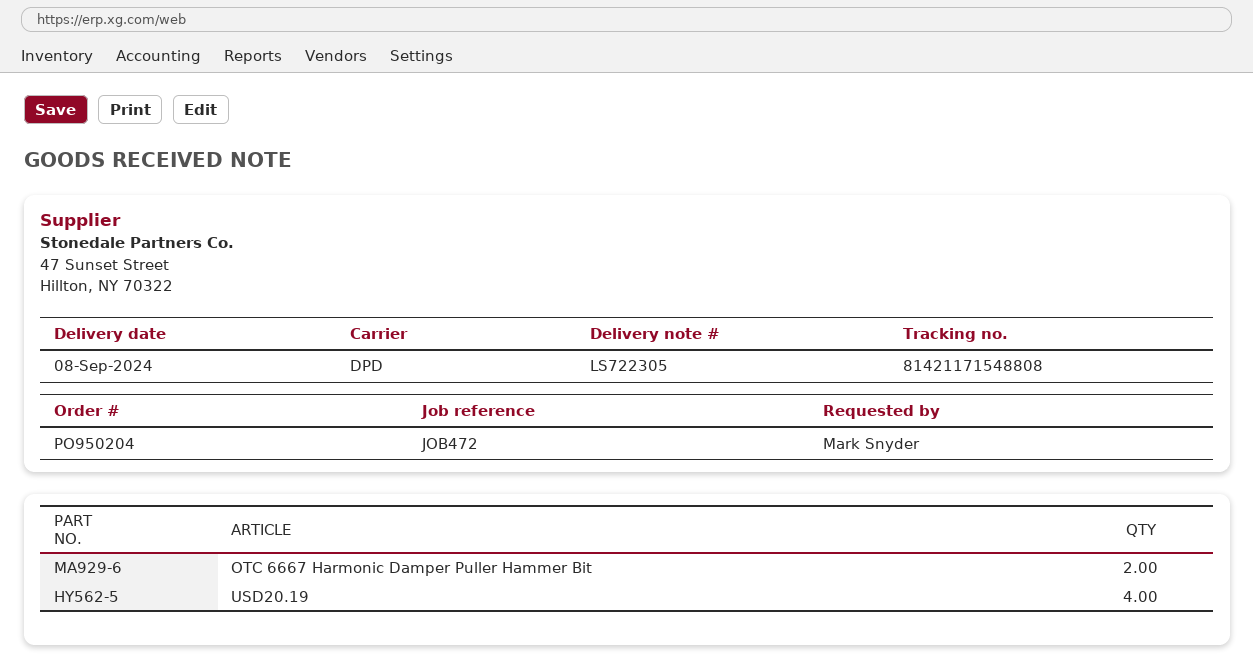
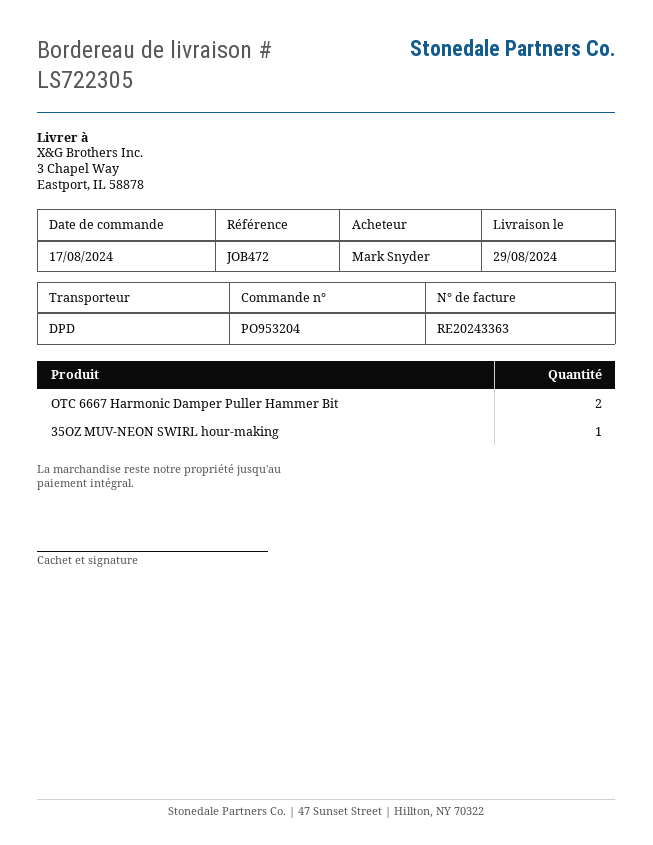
order number: PO950204 -> PO953204
delivery date: 2024-09-08 -> 2024-08-29
USD20.19: 4 -> none
35OZ MUV-NEON SWIRL hour-making: none -> 1

